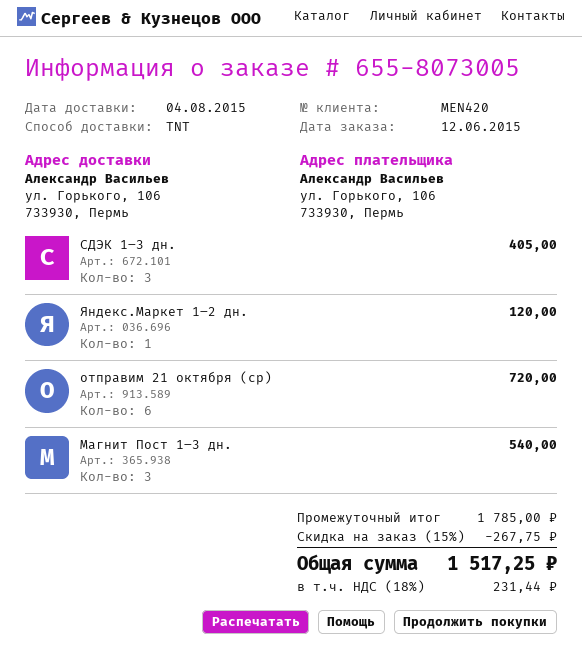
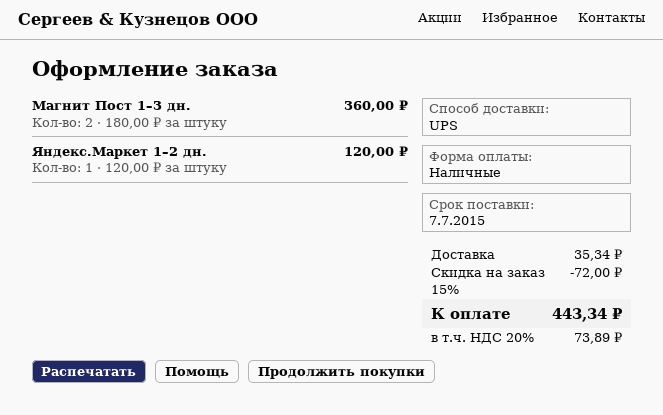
delivery date: 2015-08-04 -> 2015-07-07
shipping method: TNT -> UPS
СДЭК 1–3 дн.: 3 for 405.00 -> none
отправим 21 октября (ср): 6 for 720.00 -> none
Магнит Пост 1–3 дн.: 3 for 540.00 -> 2 for 360.00
discount: 15% = 267.75 -> 15% = 72.00
shipping: none -> 35.34
tax: 18% = 231.44 -> 20% = 73.89
total: 1517.25 -> 443.34

